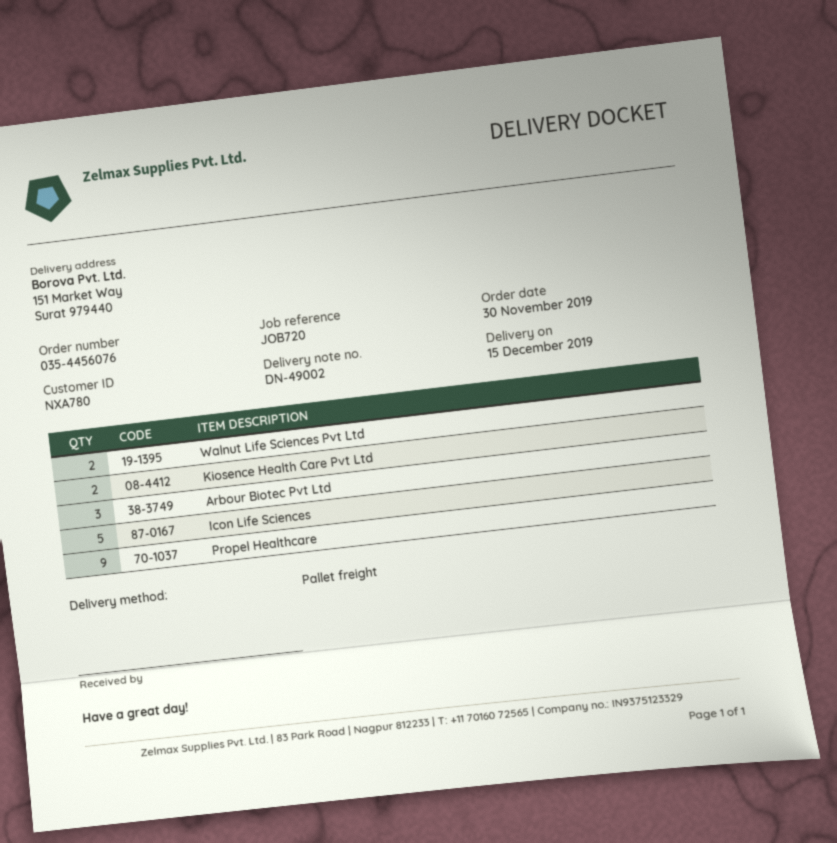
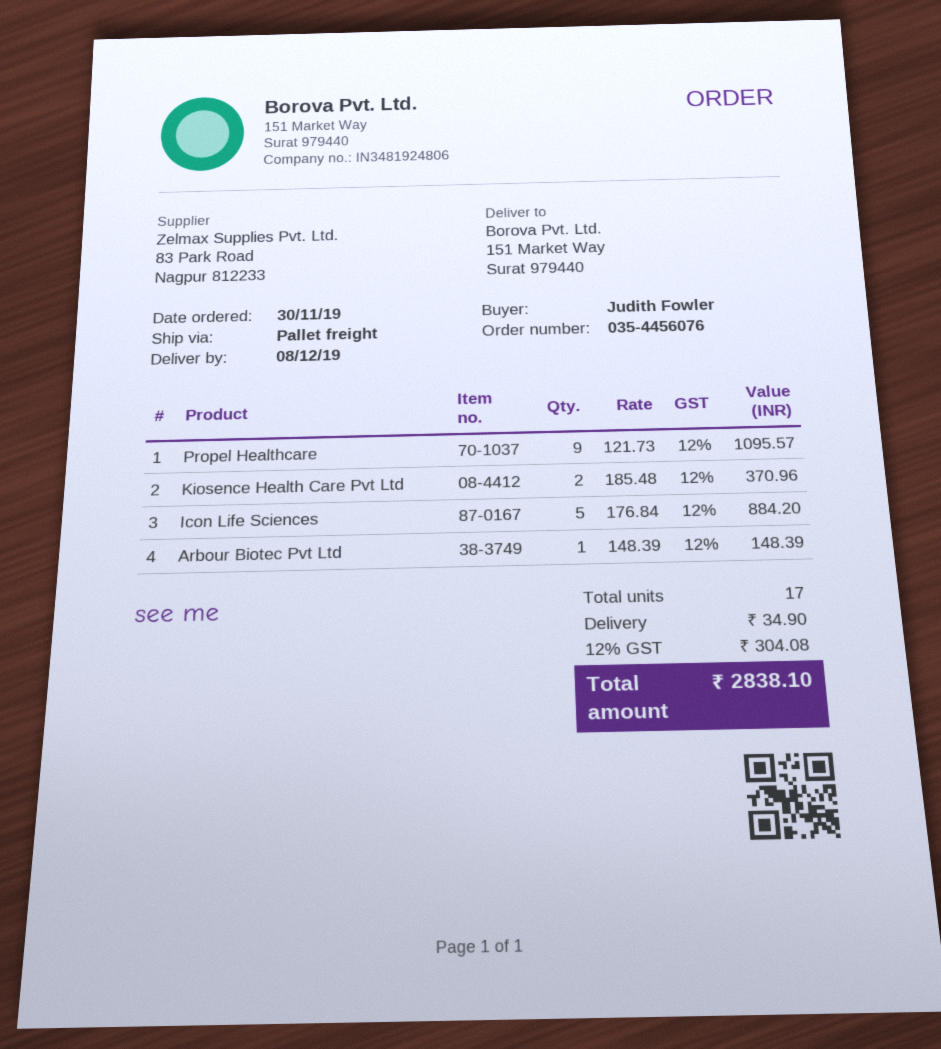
delivery date: 2019-12-15 -> 2019-12-08
Walnut Life Sciences Pvt Ltd: 2 -> none
Arbour Biotec Pvt Ltd: 3 -> 1

